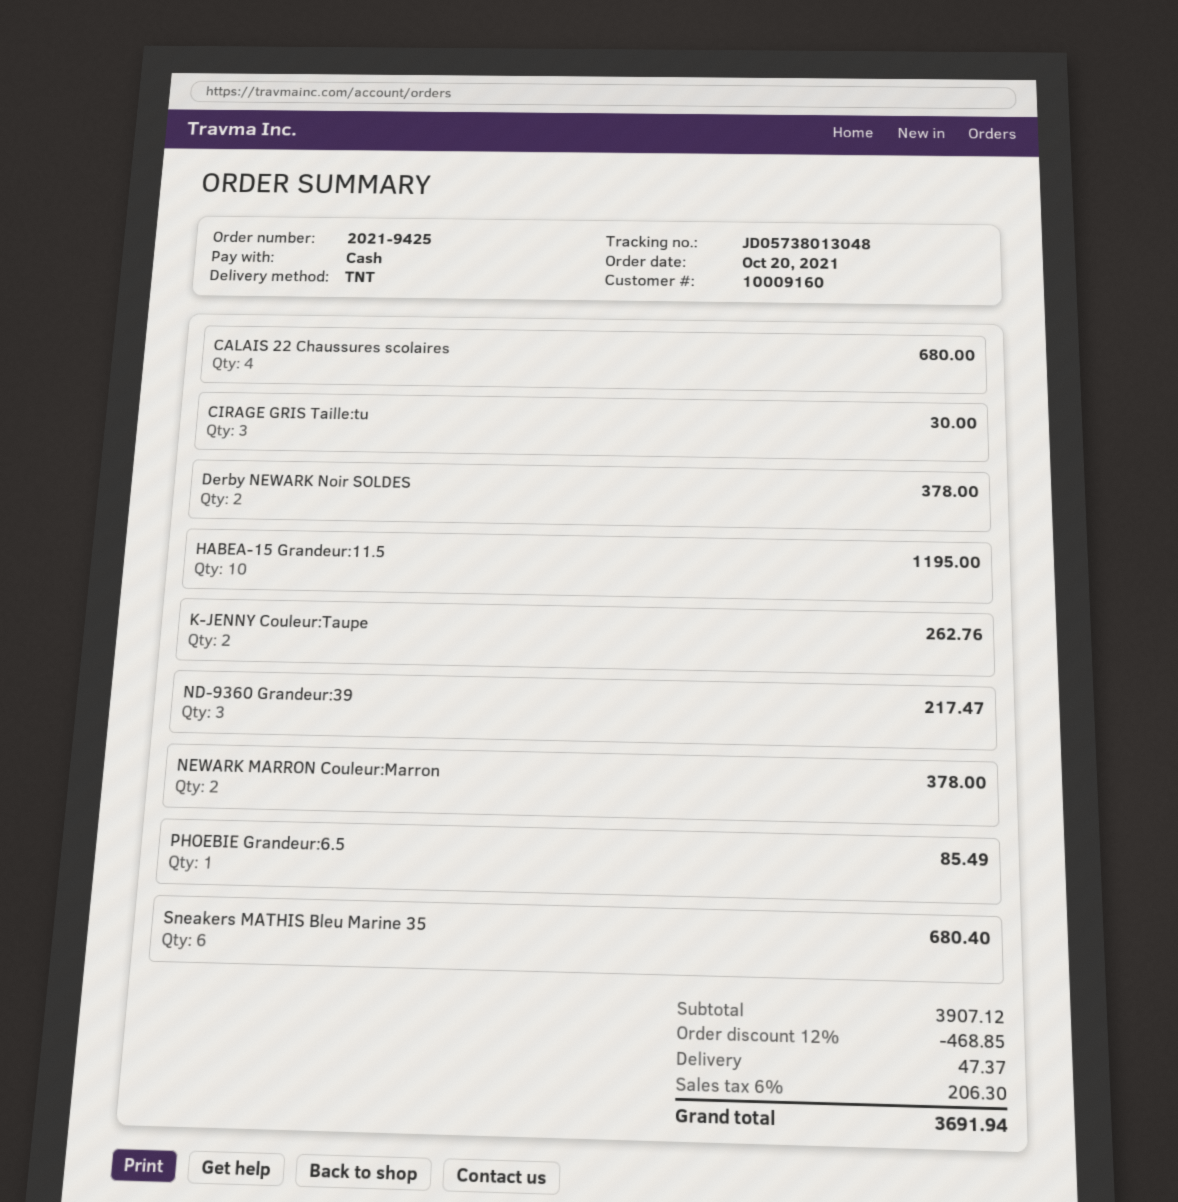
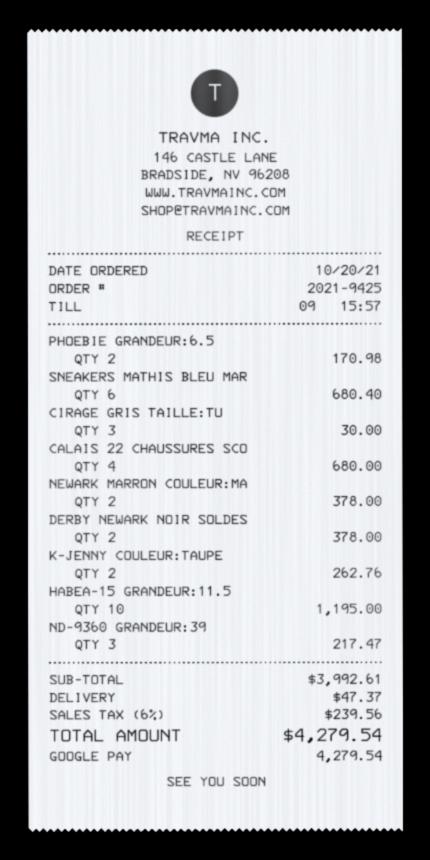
payment method: cash -> Google Pay
PHOEBIE Grandeur:6.5: 1 for 85.49 -> 2 for 170.98
subtotal: 3907.12 -> 3992.61
discount: 12% = 468.85 -> none
tax: 6% = 206.30 -> 6% = 239.56
total: 3691.94 -> 4279.54

